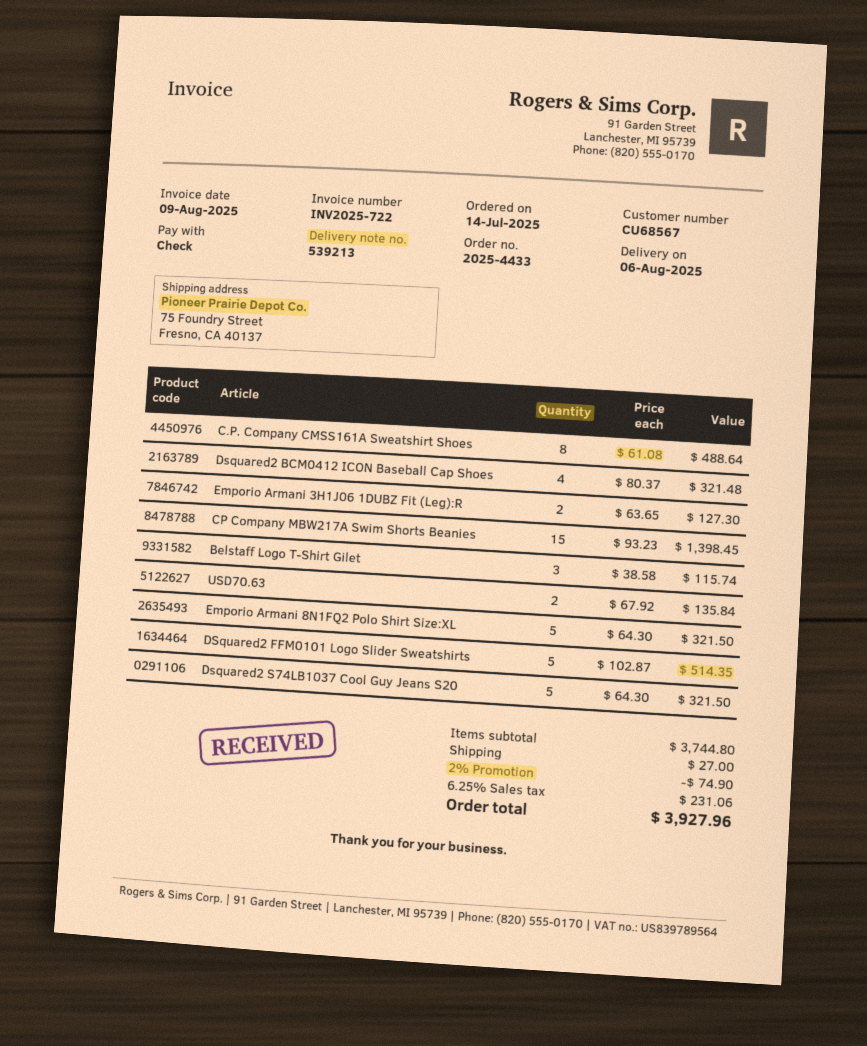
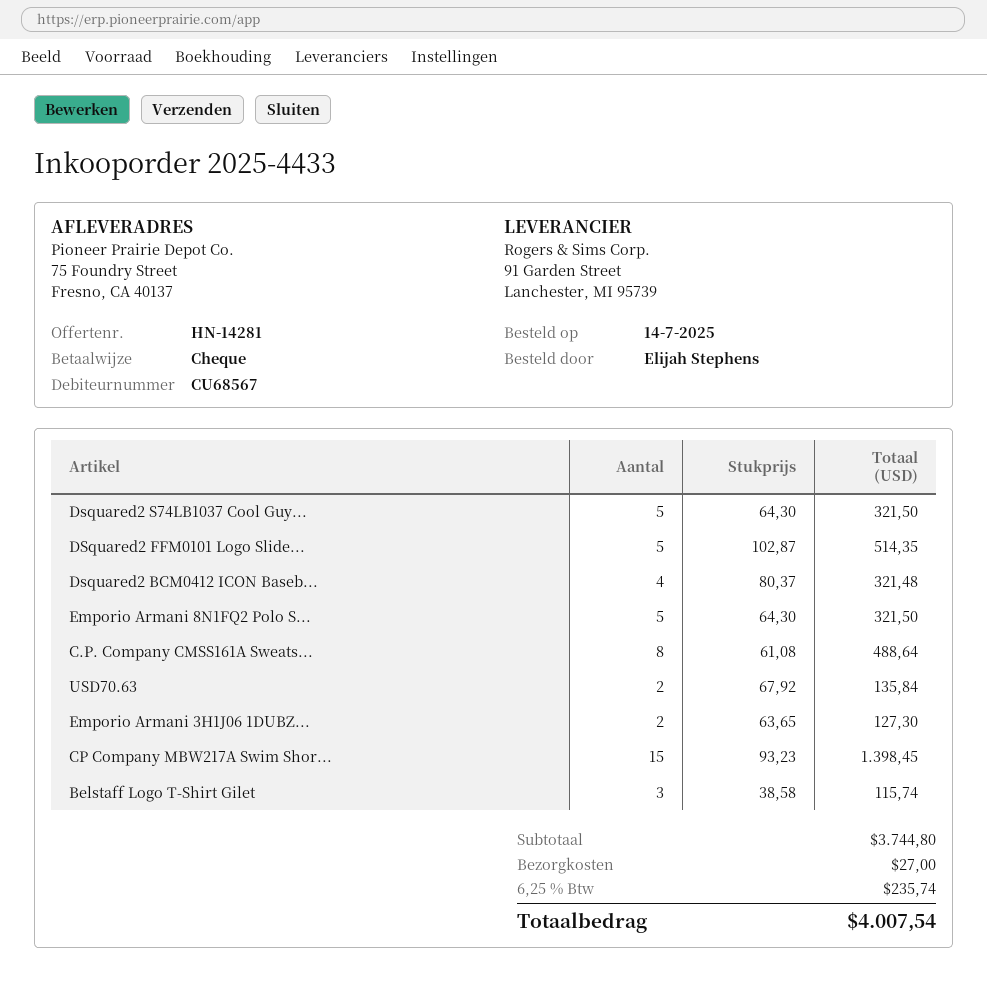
discount: 2% = 74.90 -> none
tax: 6.25% = 231.06 -> 6.25% = 235.74
total: 3927.96 -> 4007.54

